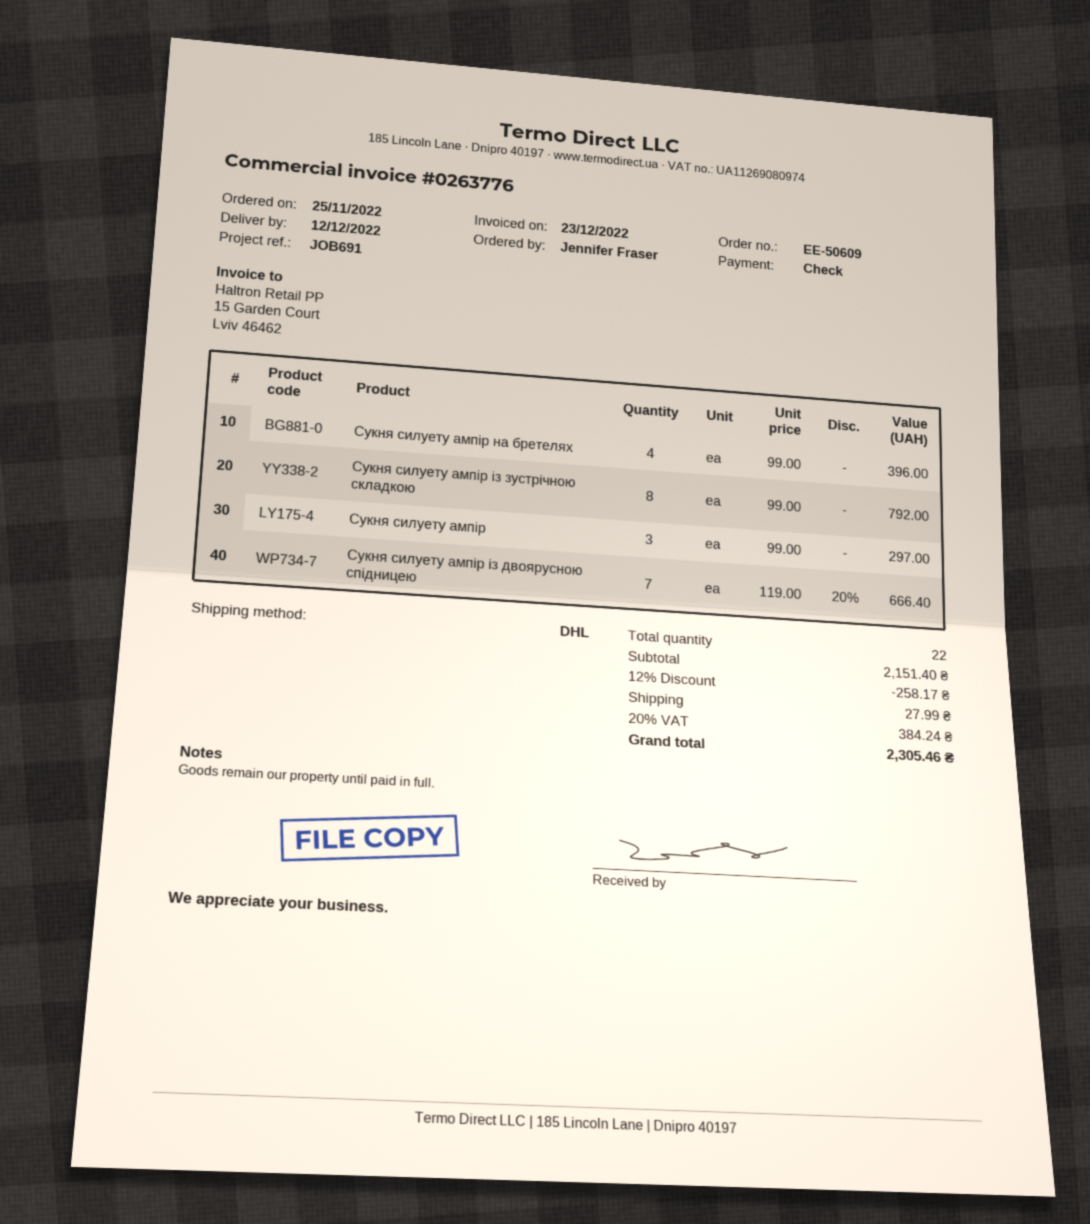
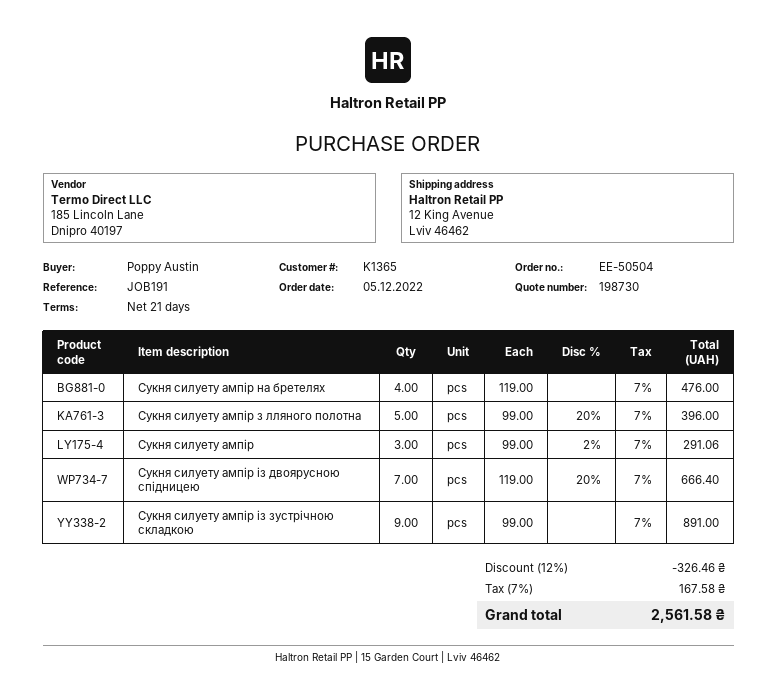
order number: EE-50609 -> EE-50504
order date: 2022-11-25 -> 2022-12-05
reference: JOB691 -> JOB191
ordered by: Jennifer Fraser -> Poppy Austin
Сукня силуету ампір на бретелях: 4 x 99.00 = 396.00 -> 4 x 119.00 = 476.00
Сукня силуету ампір із зустрічною складкою: 8 x 99.00 = 792.00 -> 9 x 99.00 = 891.00
Сукня силуету ампір: 3 x 99.00 = 297.00 -> 3 x 99.00 - 2% = 291.06
Сукня силуету ампір з лляного полотна: none -> 5 x 99.00 - 20% = 396.00
discount: 12% = 258.17 -> 12% = 326.46
shipping: 27.99 -> none
tax: 20% = 384.24 -> 7% = 167.58
total: 2305.46 -> 2561.58

